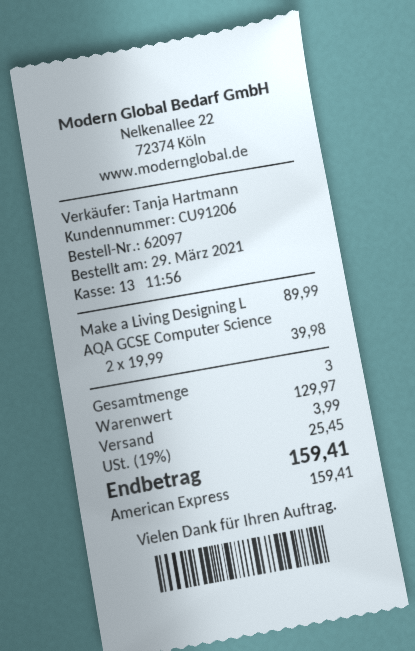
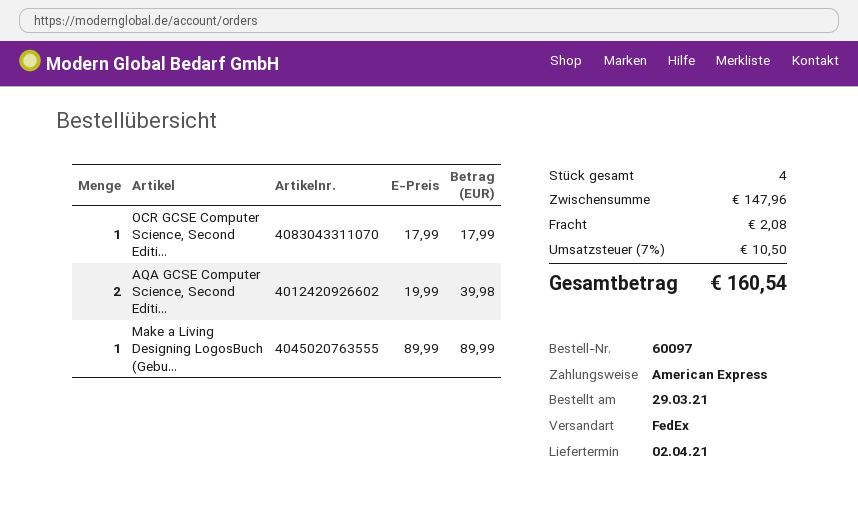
order number: 62097 -> 60097
OCR GCSE Computer Science, Second Editi...: none -> 1 x 17.99 = 17.99
total quantity: 3 -> 4
subtotal: 129.97 -> 147.96
shipping: 3.99 -> 2.08
tax: 19% = 25.45 -> 7% = 10.50
total: 159.41 -> 160.54

